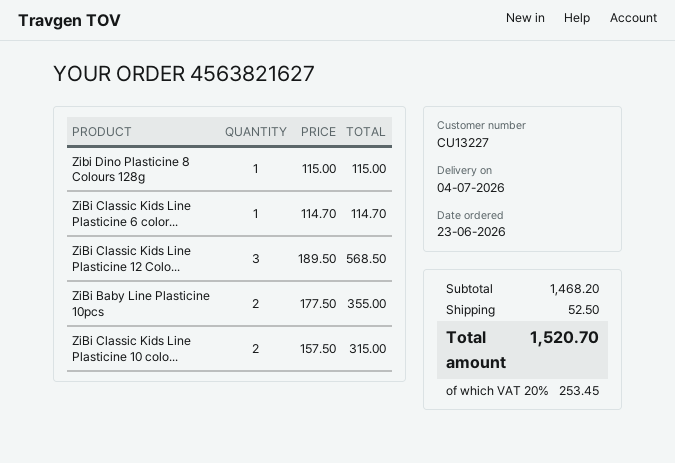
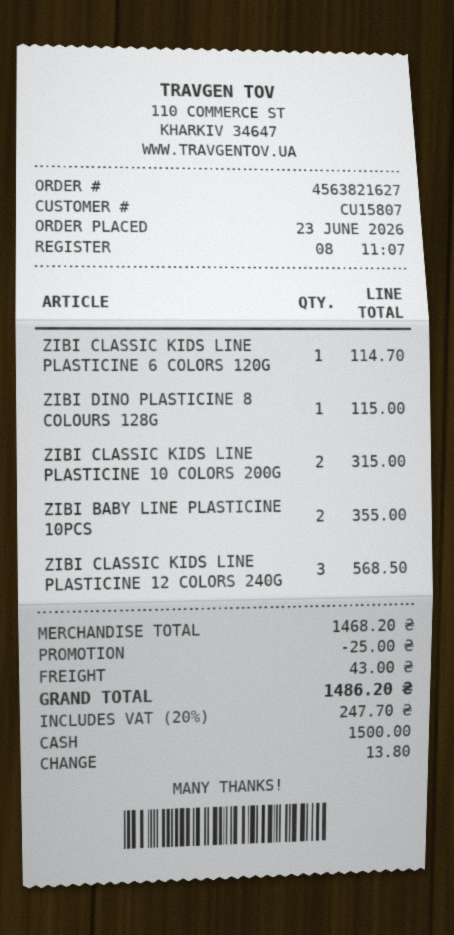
customer number: CU13227 -> CU15807
discount: none -> 25.00
shipping: 52.50 -> 43.00
tax: 20% = 253.45 -> 20% = 247.70
total: 1520.70 -> 1486.20

